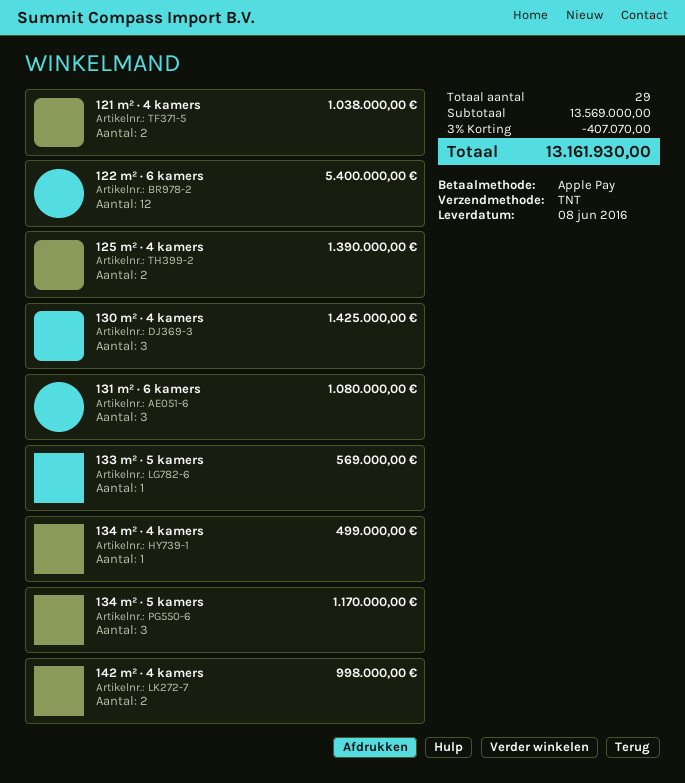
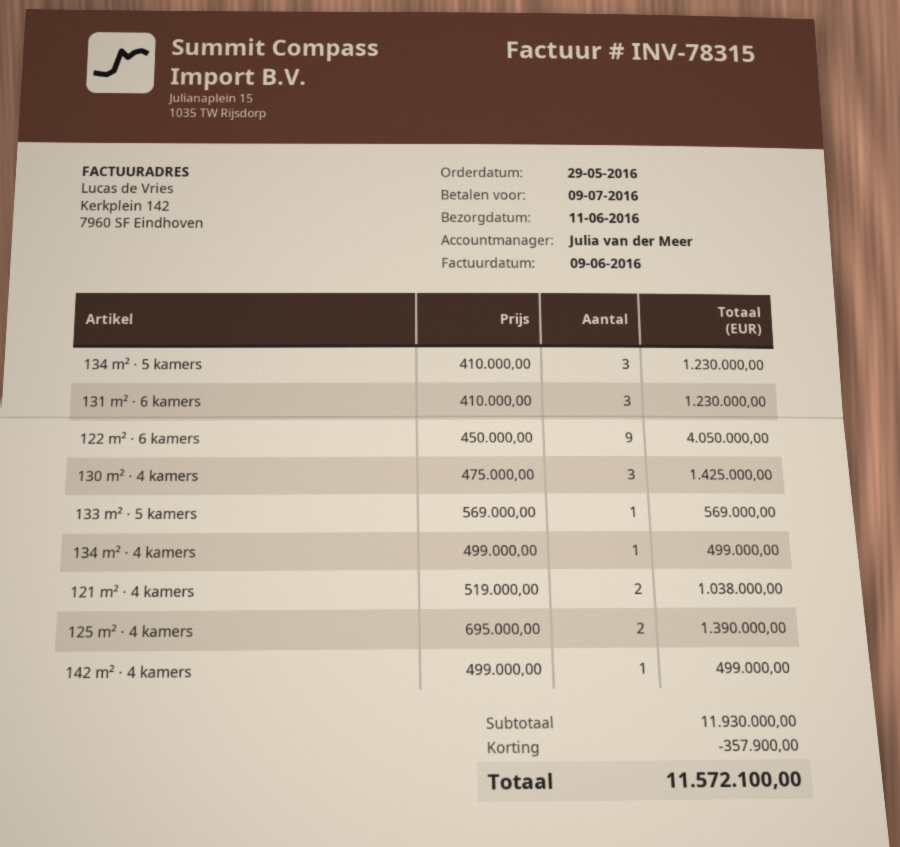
delivery date: 2016-06-08 -> 2016-06-11
122 m² · 6 kamers: 12 for 5400000.00 -> 9 for 4050000.00
131 m² · 6 kamers: 3 for 1080000.00 -> 3 for 1230000.00
134 m² · 5 kamers: 3 for 1170000.00 -> 3 for 1230000.00
142 m² · 4 kamers: 2 for 998000.00 -> 1 for 499000.00
subtotal: 13569000.00 -> 11930000.00
discount: 407070.00 -> 357900.00
total: 13161930.00 -> 11572100.00

